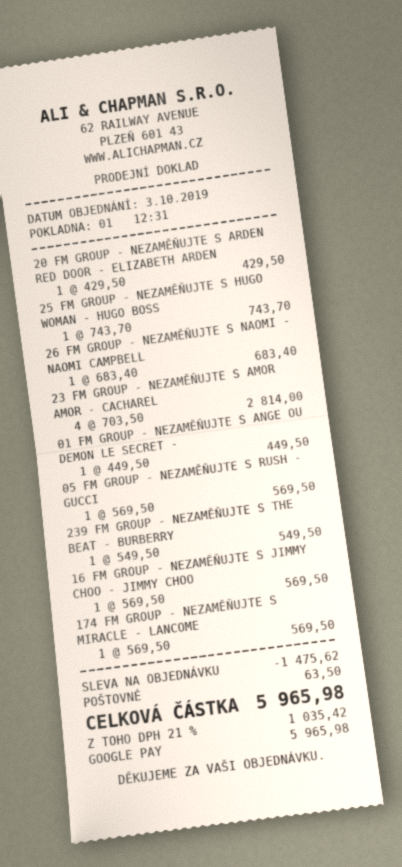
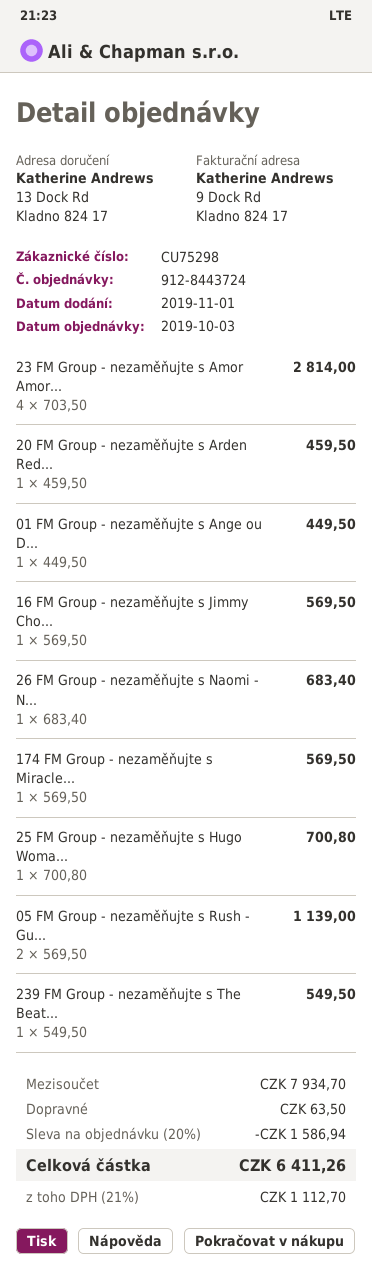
20 FM GROUP - NEZAMĚŇUJTE S ARDEN RED DOOR - ELIZABETH ARDEN: 1 x 429.50 = 429.50 -> 1 x 459.50 = 459.50
25 FM GROUP - NEZAMĚŇUJTE S HUGO WOMAN - HUGO BOSS: 1 x 743.70 = 743.70 -> 1 x 700.80 = 700.80
05 FM GROUP - NEZAMĚŇUJTE S RUSH - GUCCI: 1 x 569.50 = 569.50 -> 2 x 569.50 = 1139.00
discount: 1475.62 -> 1586.94
tax: 21% = 1035.42 -> 21% = 1112.70
total: 5965.98 -> 6411.26

